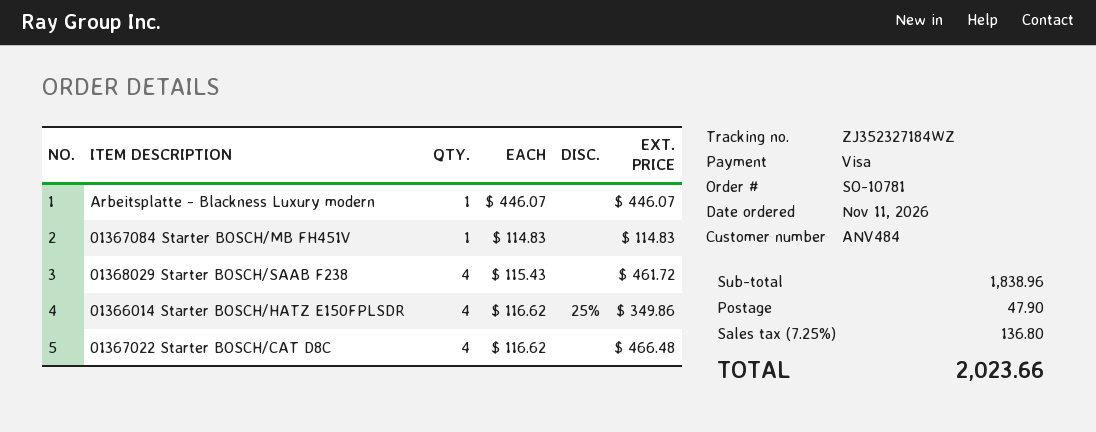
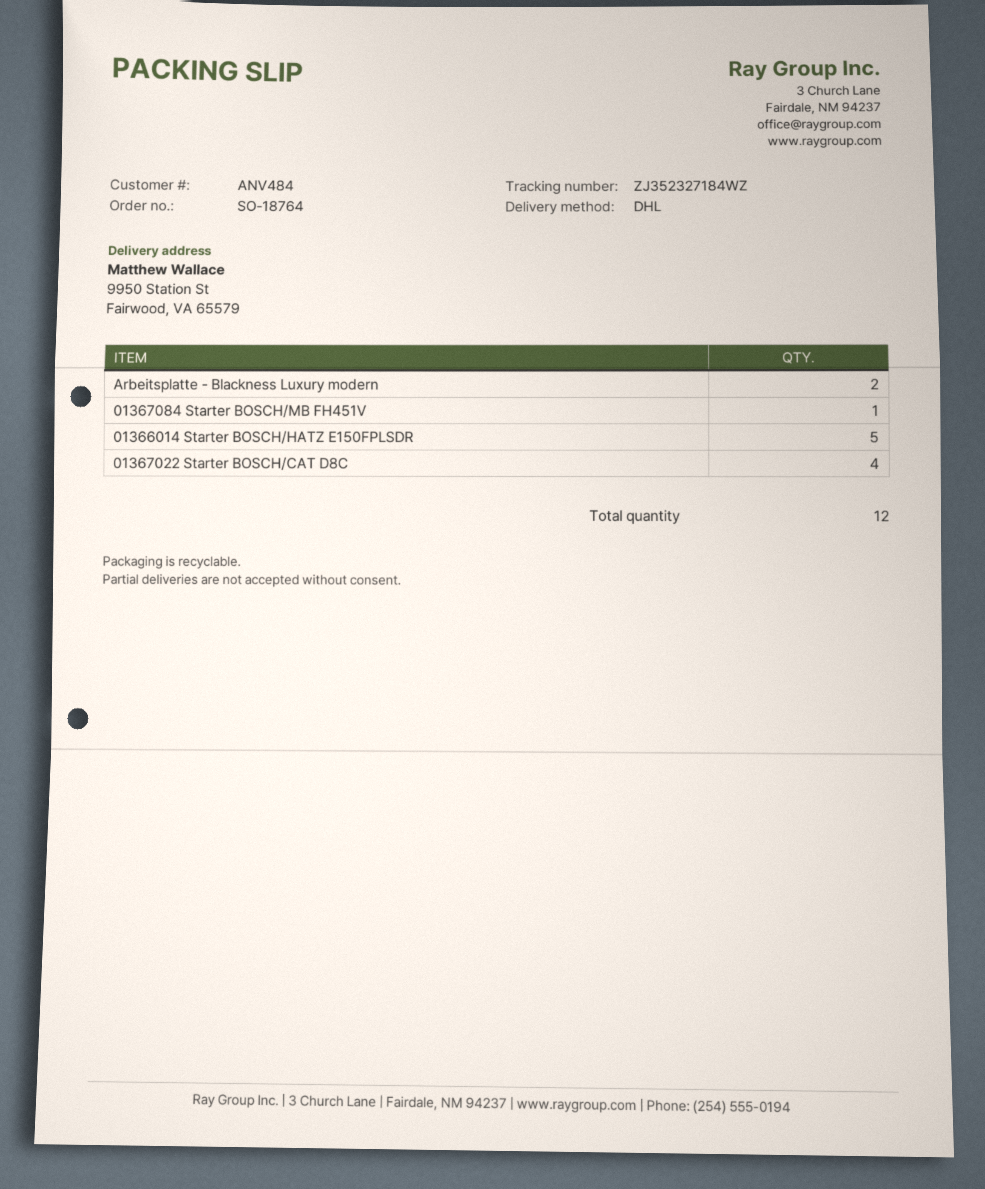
order number: SO-10781 -> SO-18764
Arbeitsplatte - Blackness Luxury modern: 1 -> 2
01368029 Starter BOSCH/SAAB F238: 4 -> none
01366014 Starter BOSCH/HATZ E150FPLSDR: 4 -> 5

